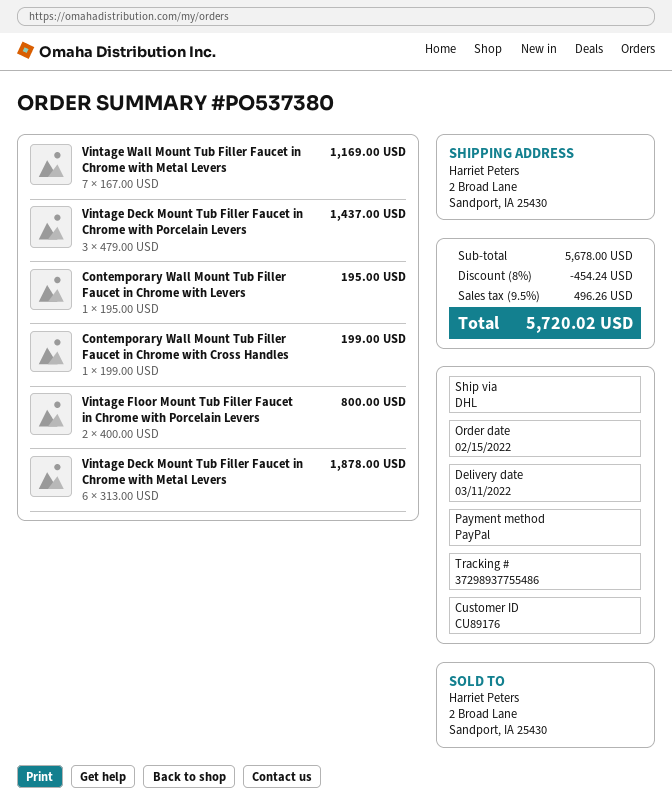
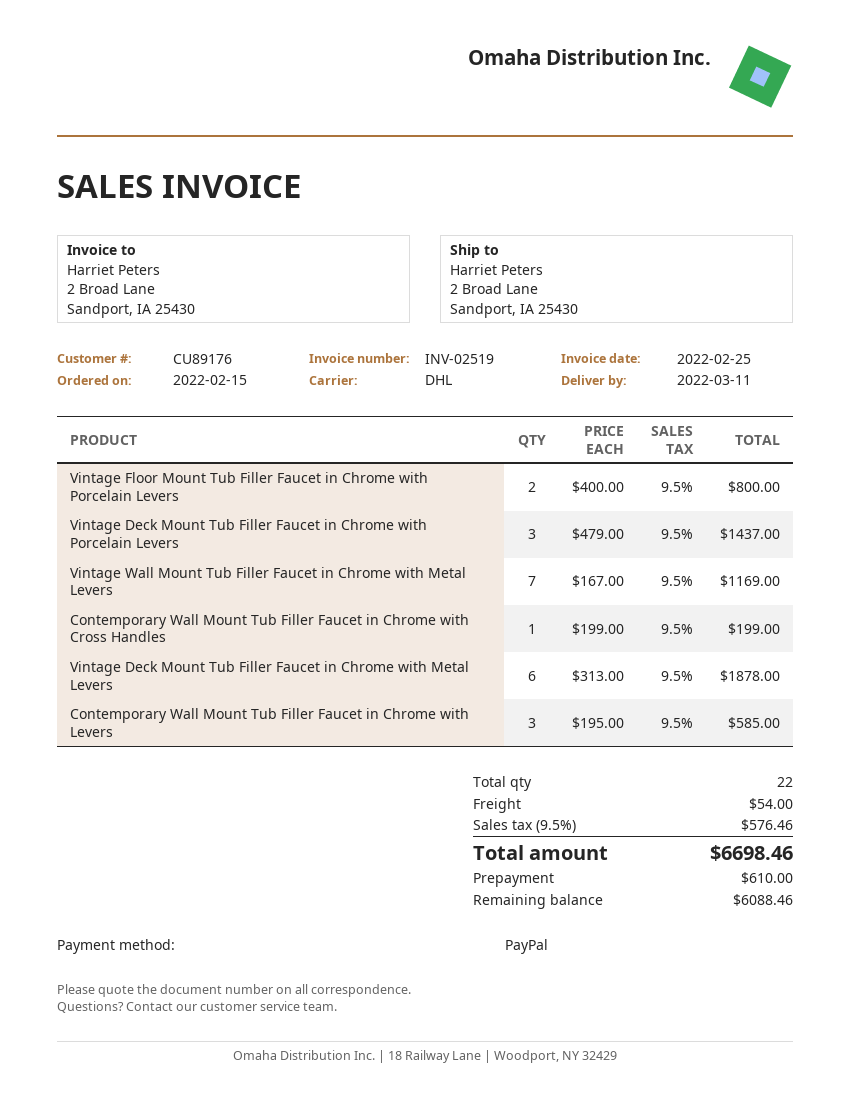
Contemporary Wall Mount Tub Filler Faucet in Chrome with Levers: 1 x 195.00 = 195.00 -> 3 x 195.00 = 585.00
discount: 8% = 454.24 -> none
shipping: none -> 54.00
tax: 9.5% = 496.26 -> 9.5% = 576.46
total: 5720.02 -> 6698.46

